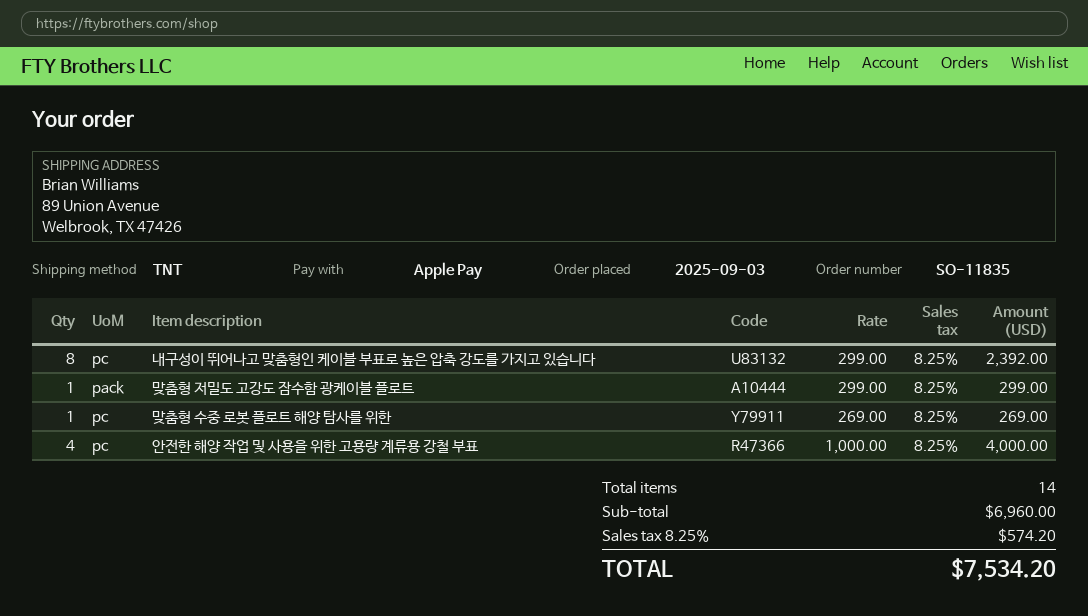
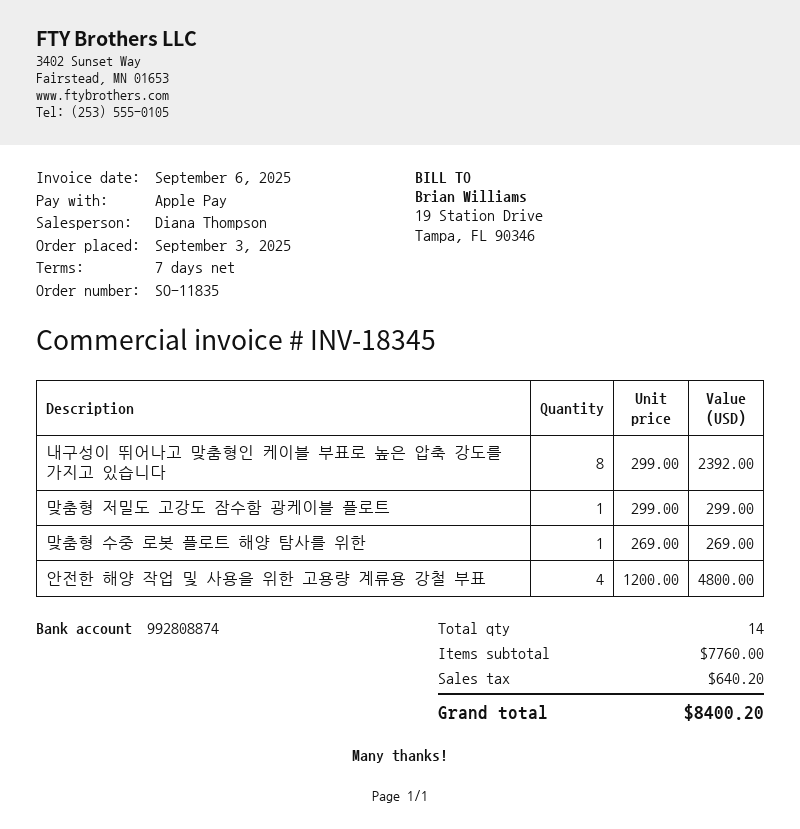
안전한 해양 작업 및 사용을 위한 고용량 계류용 강철 부표: 4 x 1000.00 = 4000.00 -> 4 x 1200.00 = 4800.00
subtotal: 6960.00 -> 7760.00
tax: 574.20 -> 640.20
total: 7534.20 -> 8400.20

